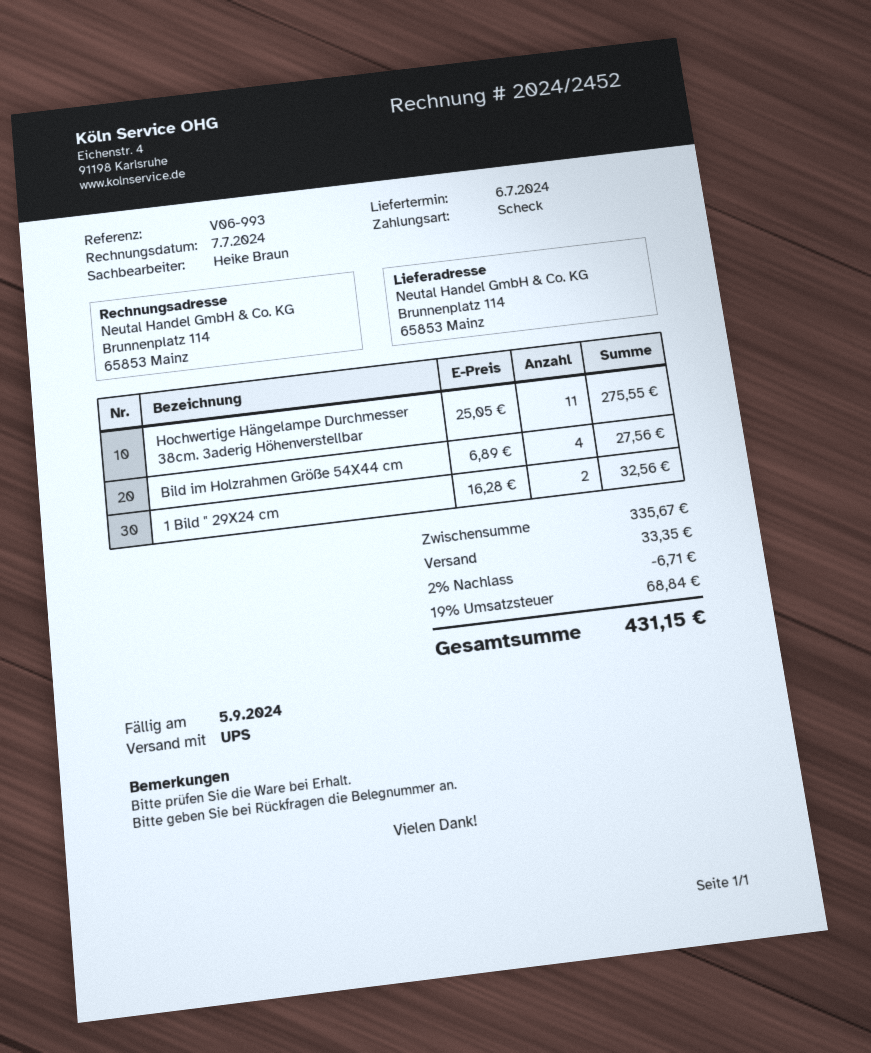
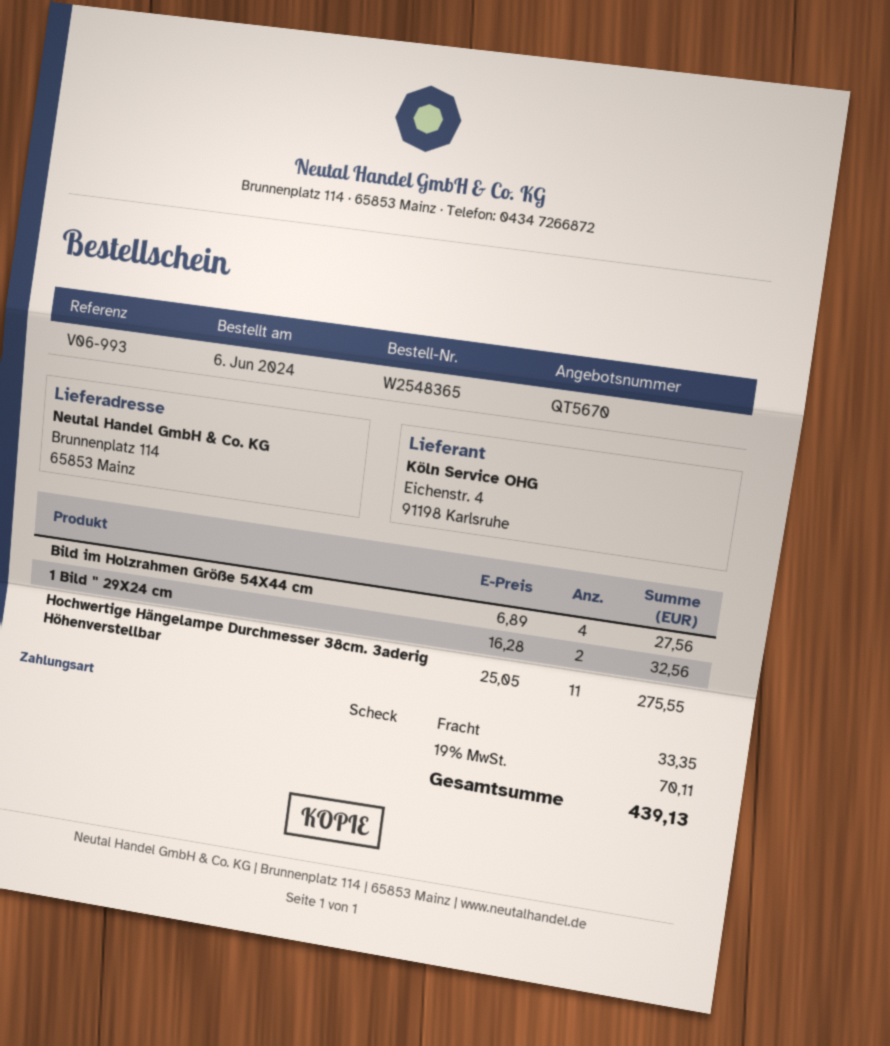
discount: 2% = 6.71 -> none
tax: 19% = 68.84 -> 19% = 70.11
total: 431.15 -> 439.13

